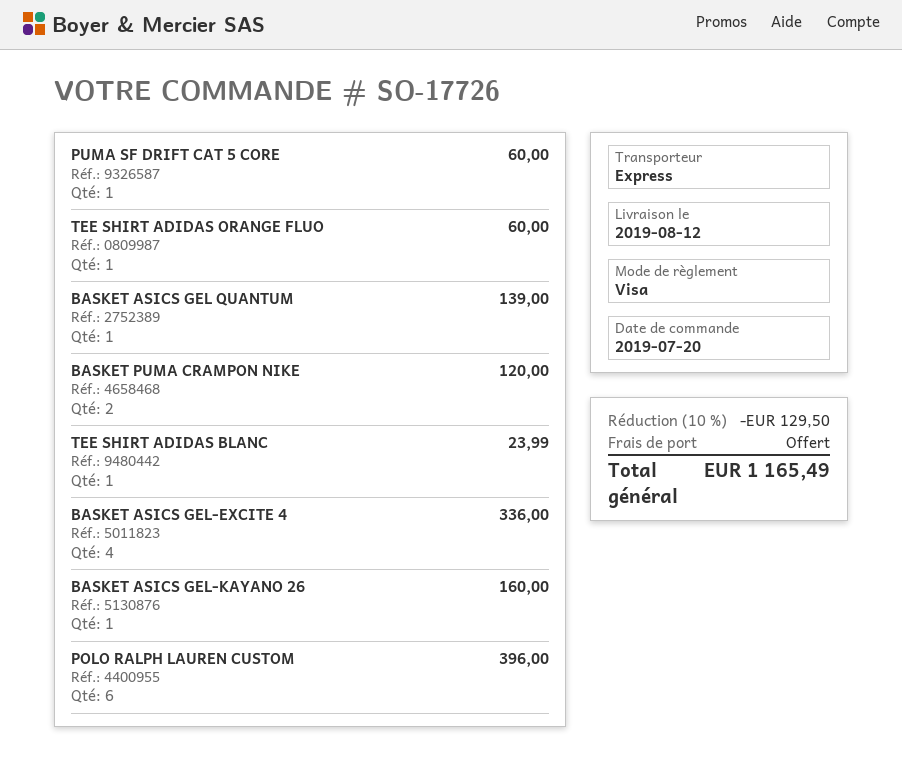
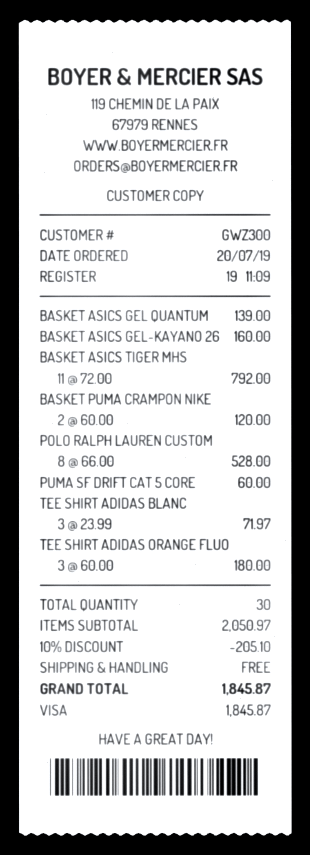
TEE SHIRT ADIDAS ORANGE FLUO: 1 for 60.00 -> 3 for 180.00
TEE SHIRT ADIDAS BLANC: 1 for 23.99 -> 3 for 71.97
BASKET ASICS GEL-EXCITE 4: 4 for 336.00 -> none
POLO RALPH LAUREN CUSTOM: 6 for 396.00 -> 8 for 528.00
BASKET ASICS TIGER MHS: none -> 11 for 792.00
discount: 10% = 129.50 -> 10% = 205.10
total: 1165.49 -> 1845.87

